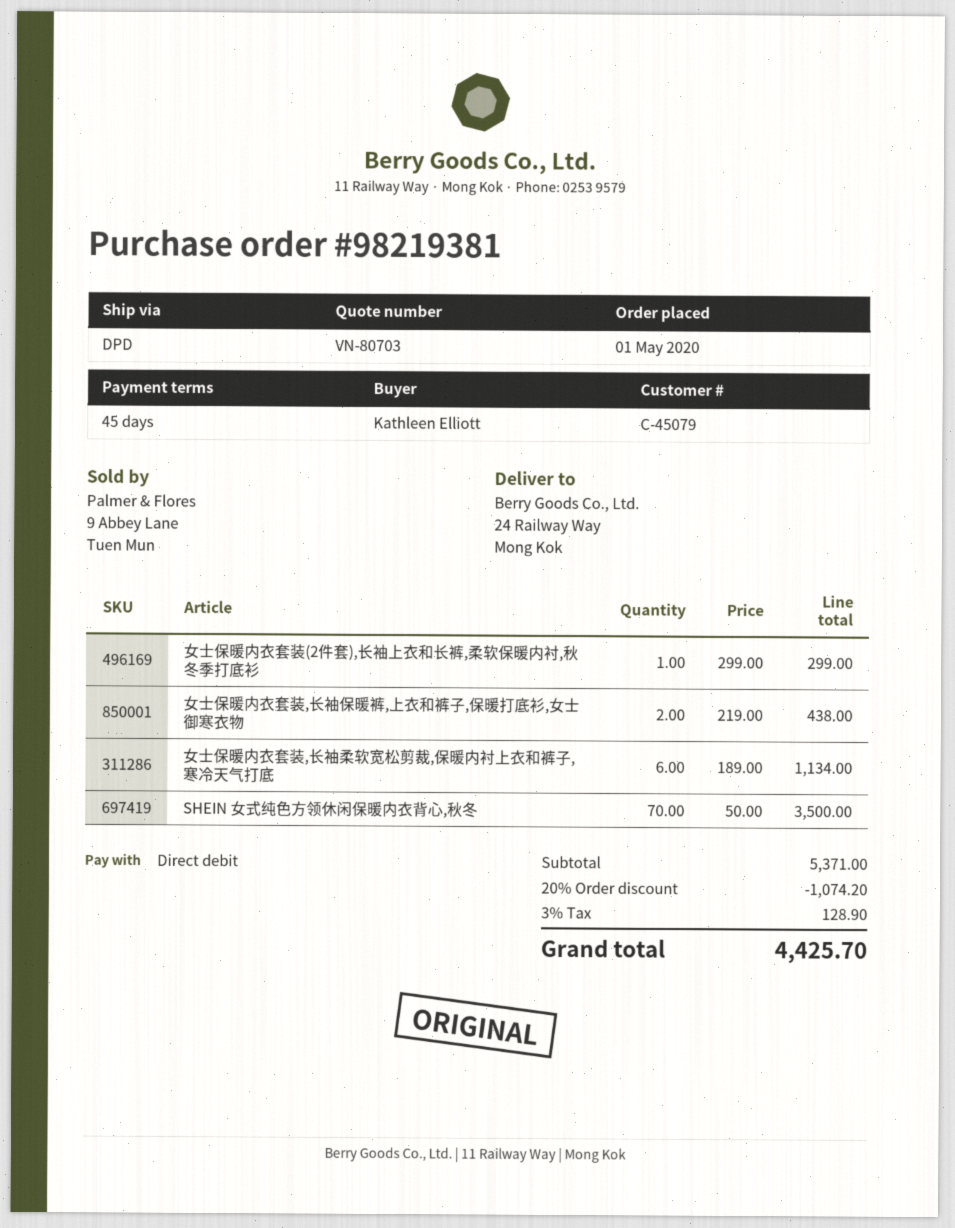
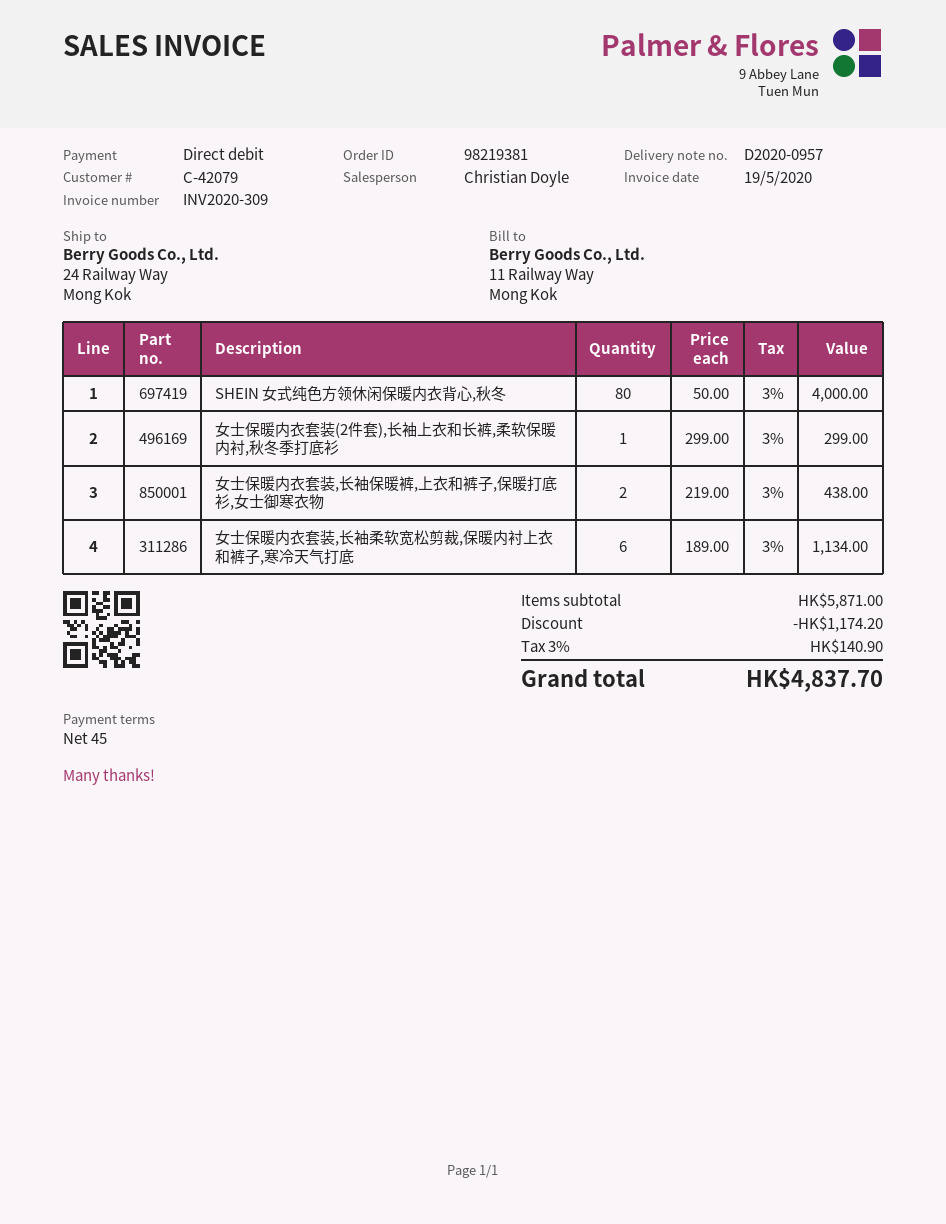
customer number: C-45079 -> C-42079
SHEIN 女式纯色方领休闲保暖内衣背心,秋冬: 70 x 50.00 = 3500.00 -> 80 x 50.00 = 4000.00
subtotal: 5371.00 -> 5871.00
discount: 1074.20 -> 1174.20
tax: 3% = 128.90 -> 3% = 140.90
total: 4425.70 -> 4837.70

